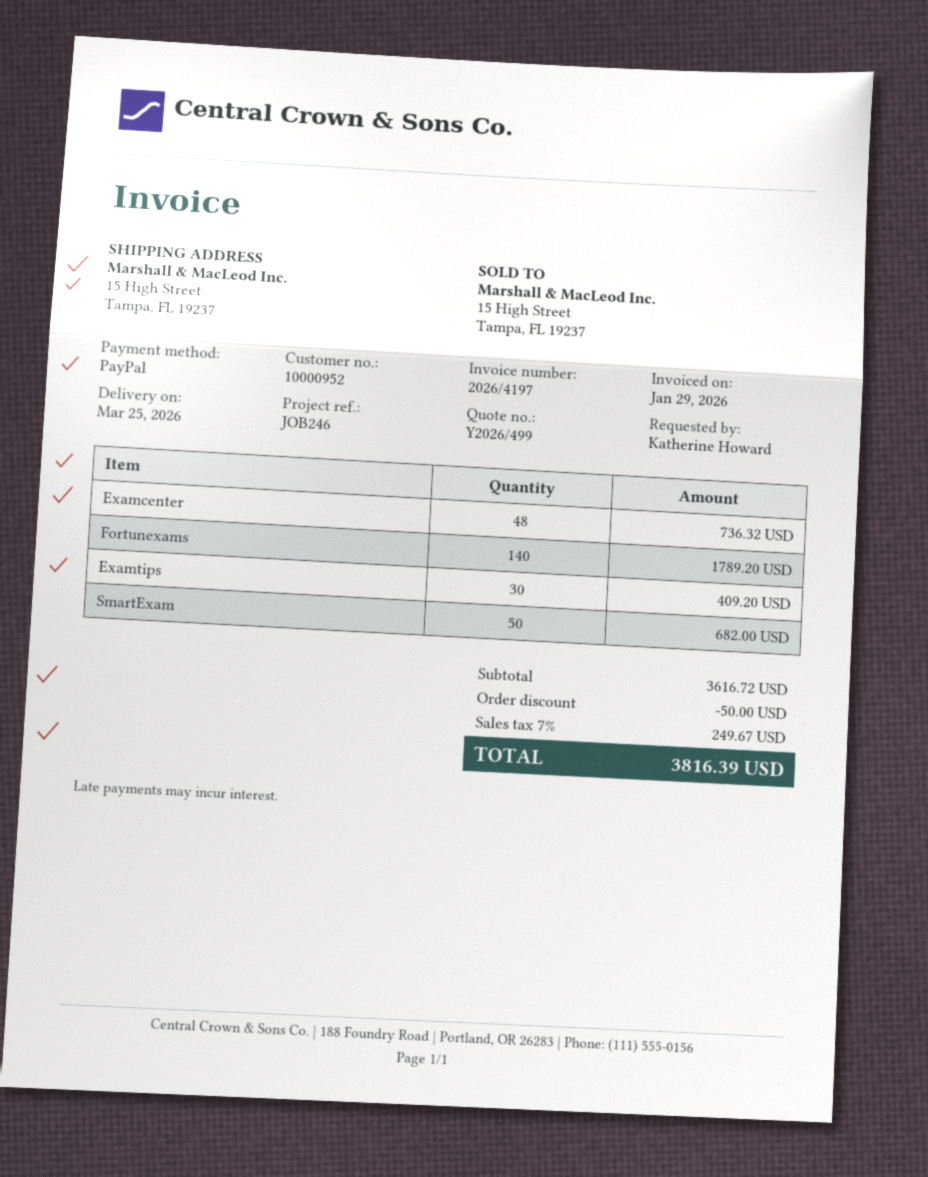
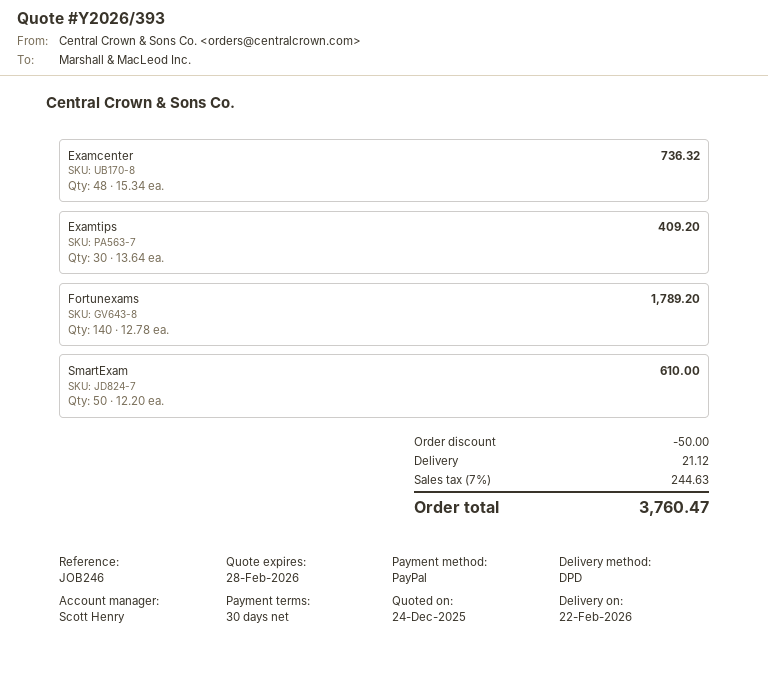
quote number: Y2026/499 -> Y2026/393
delivery date: 2026-03-25 -> 2026-02-22
SmartExam: 50 for 682.00 -> 50 for 610.00
shipping: none -> 21.12
tax: 7% = 249.67 -> 7% = 244.63
total: 3816.39 -> 3760.47

